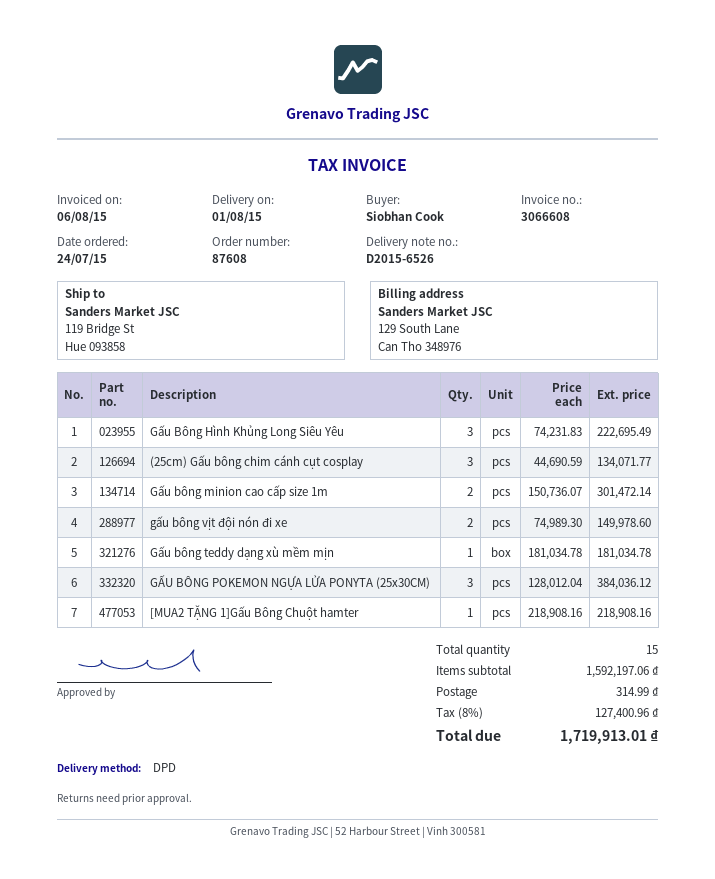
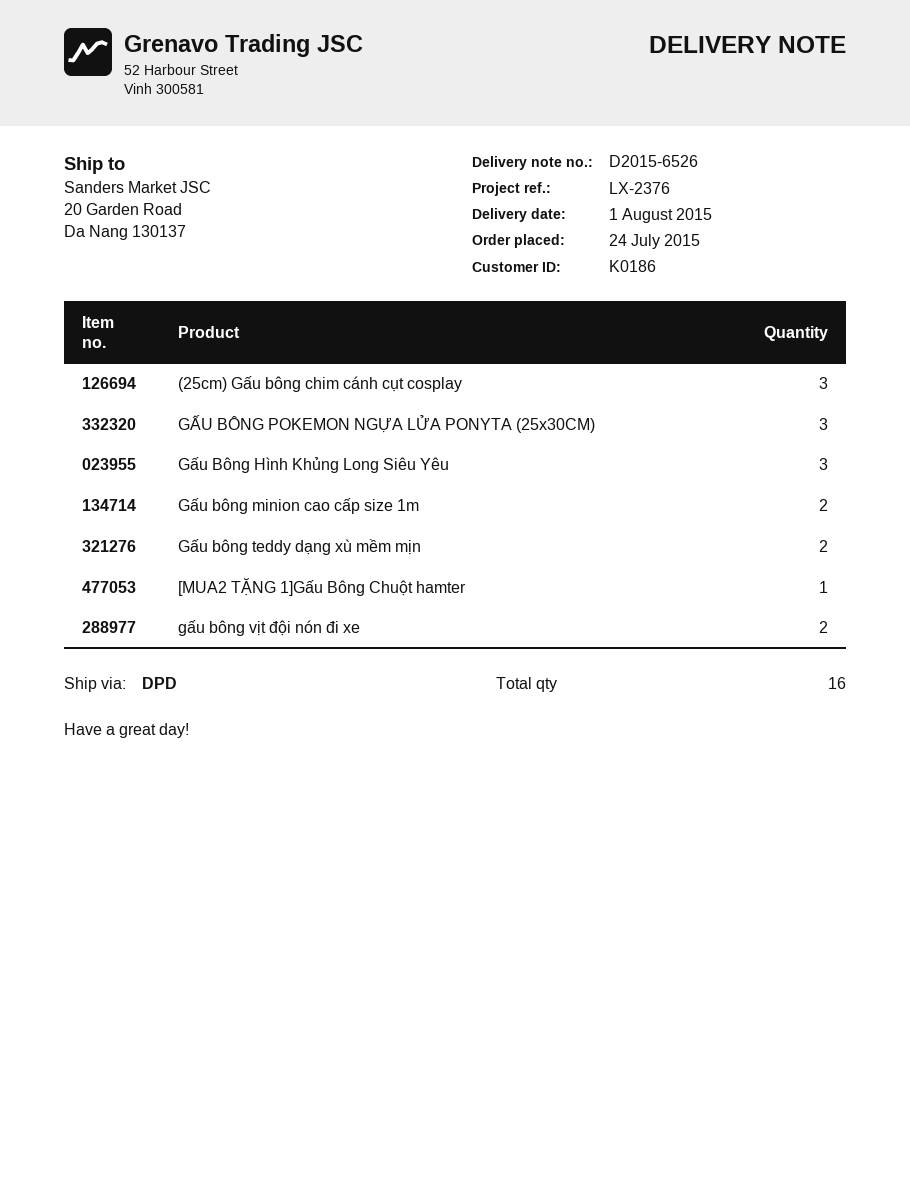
ship to: 119 Bridge St, Hue 093858 -> 20 Garden Road, Da Nang 130137
Gấu bông teddy dạng xù mềm mịn: 1 -> 2
total quantity: 15 -> 16

